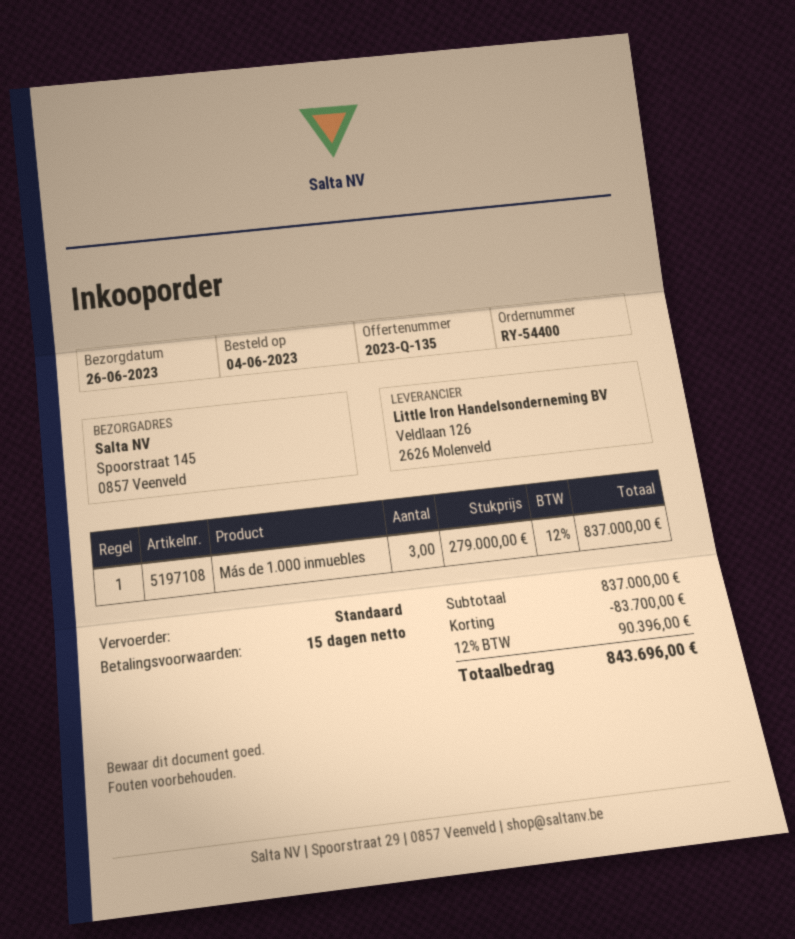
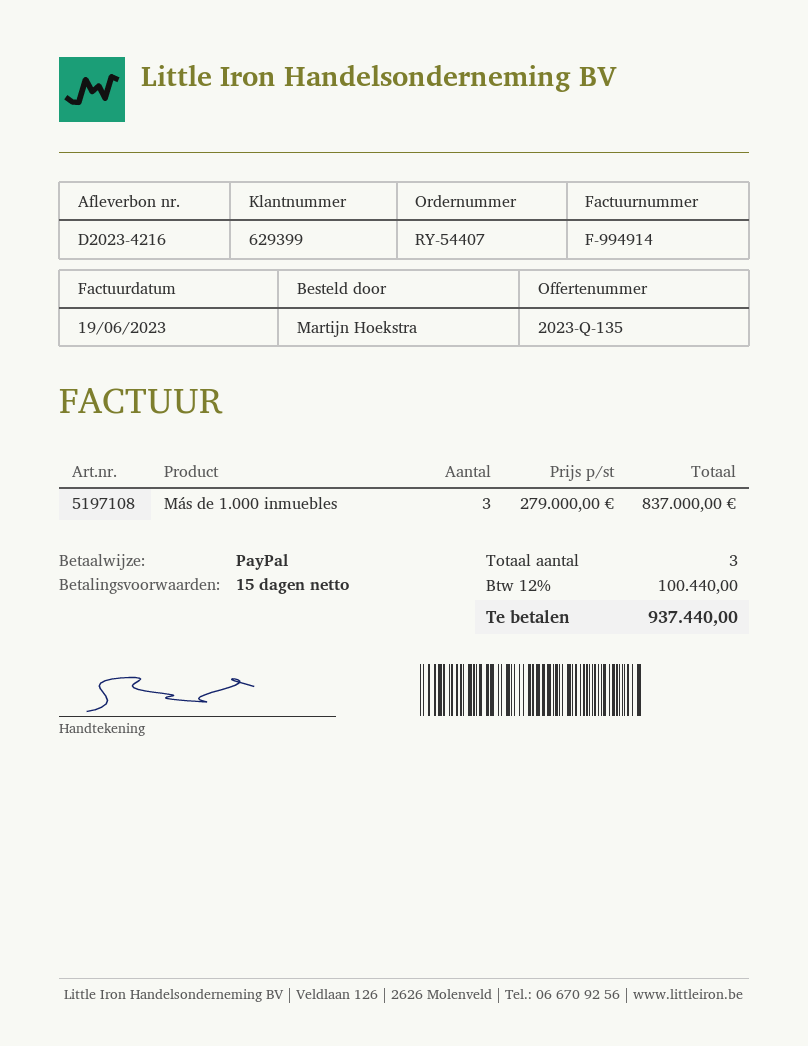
order number: RY-54400 -> RY-54407
discount: 83700.00 -> none
tax: 12% = 90396.00 -> 12% = 100440.00
total: 843696.00 -> 937440.00

